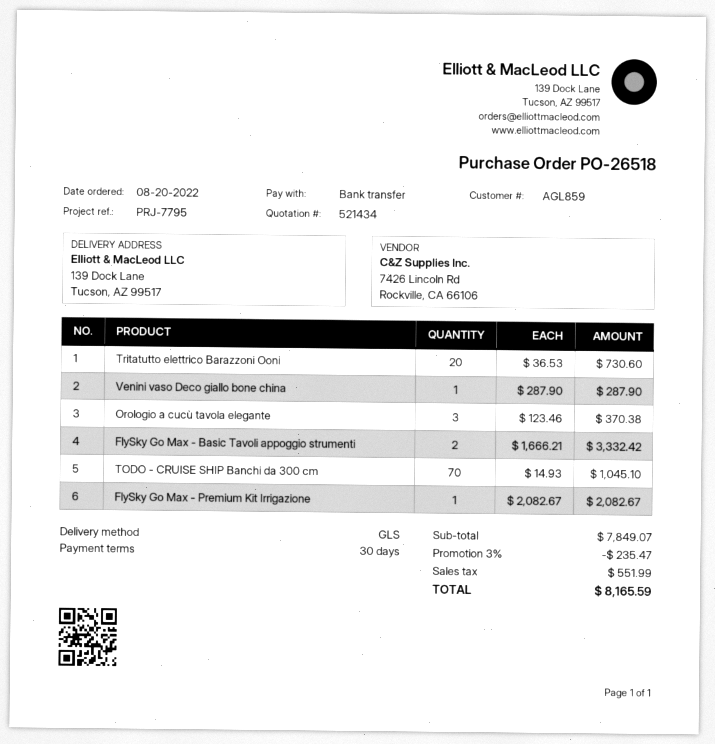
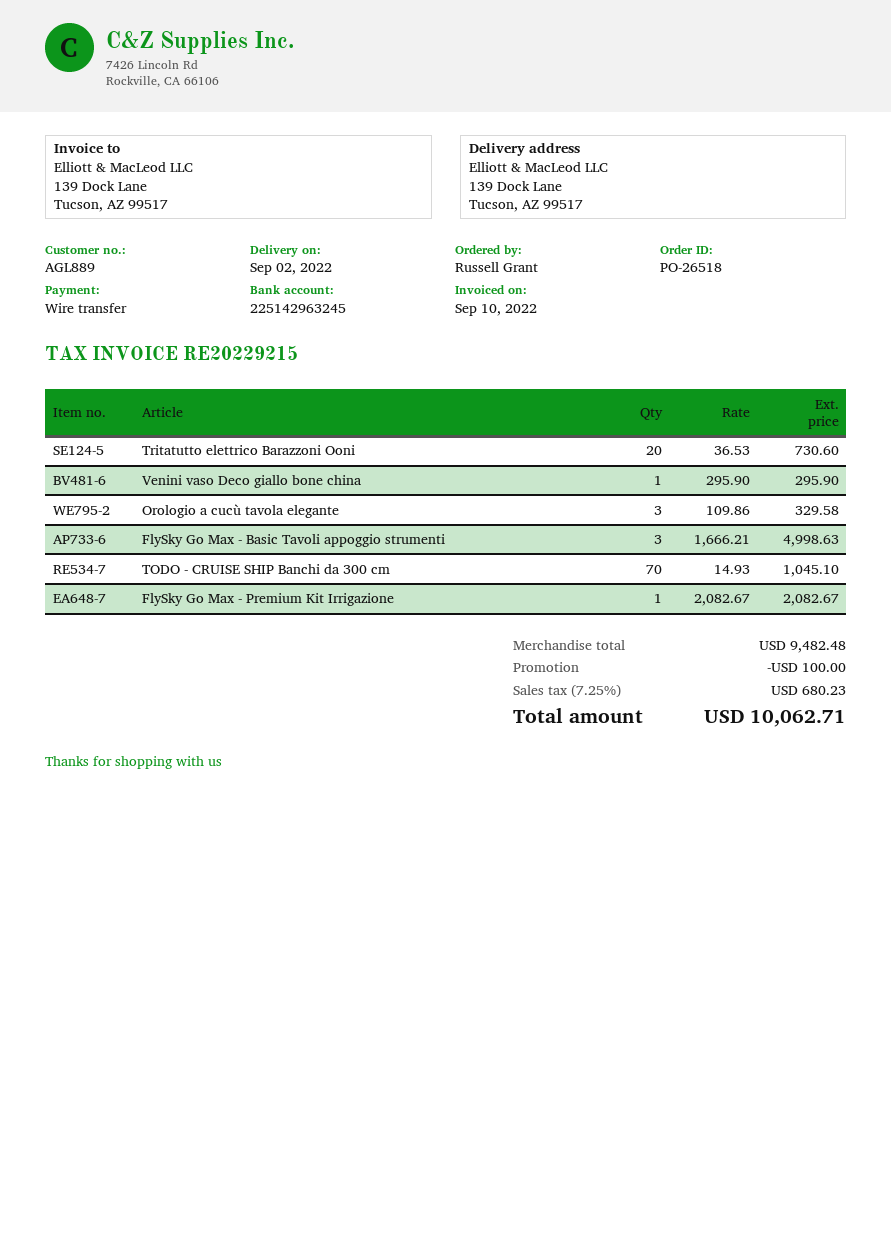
customer number: AGL859 -> AGL889
Venini vaso Deco giallo bone china: 1 x 287.90 = 287.90 -> 1 x 295.90 = 295.90
Orologio a cucù tavola elegante: 3 x 123.46 = 370.38 -> 3 x 109.86 = 329.58
FlySky Go Max - Basic Tavoli appoggio strumenti: 2 x 1666.21 = 3332.42 -> 3 x 1666.21 = 4998.63
subtotal: 7849.07 -> 9482.48
discount: 235.47 -> 100.00
tax: 551.99 -> 680.23
total: 8165.59 -> 10062.71

